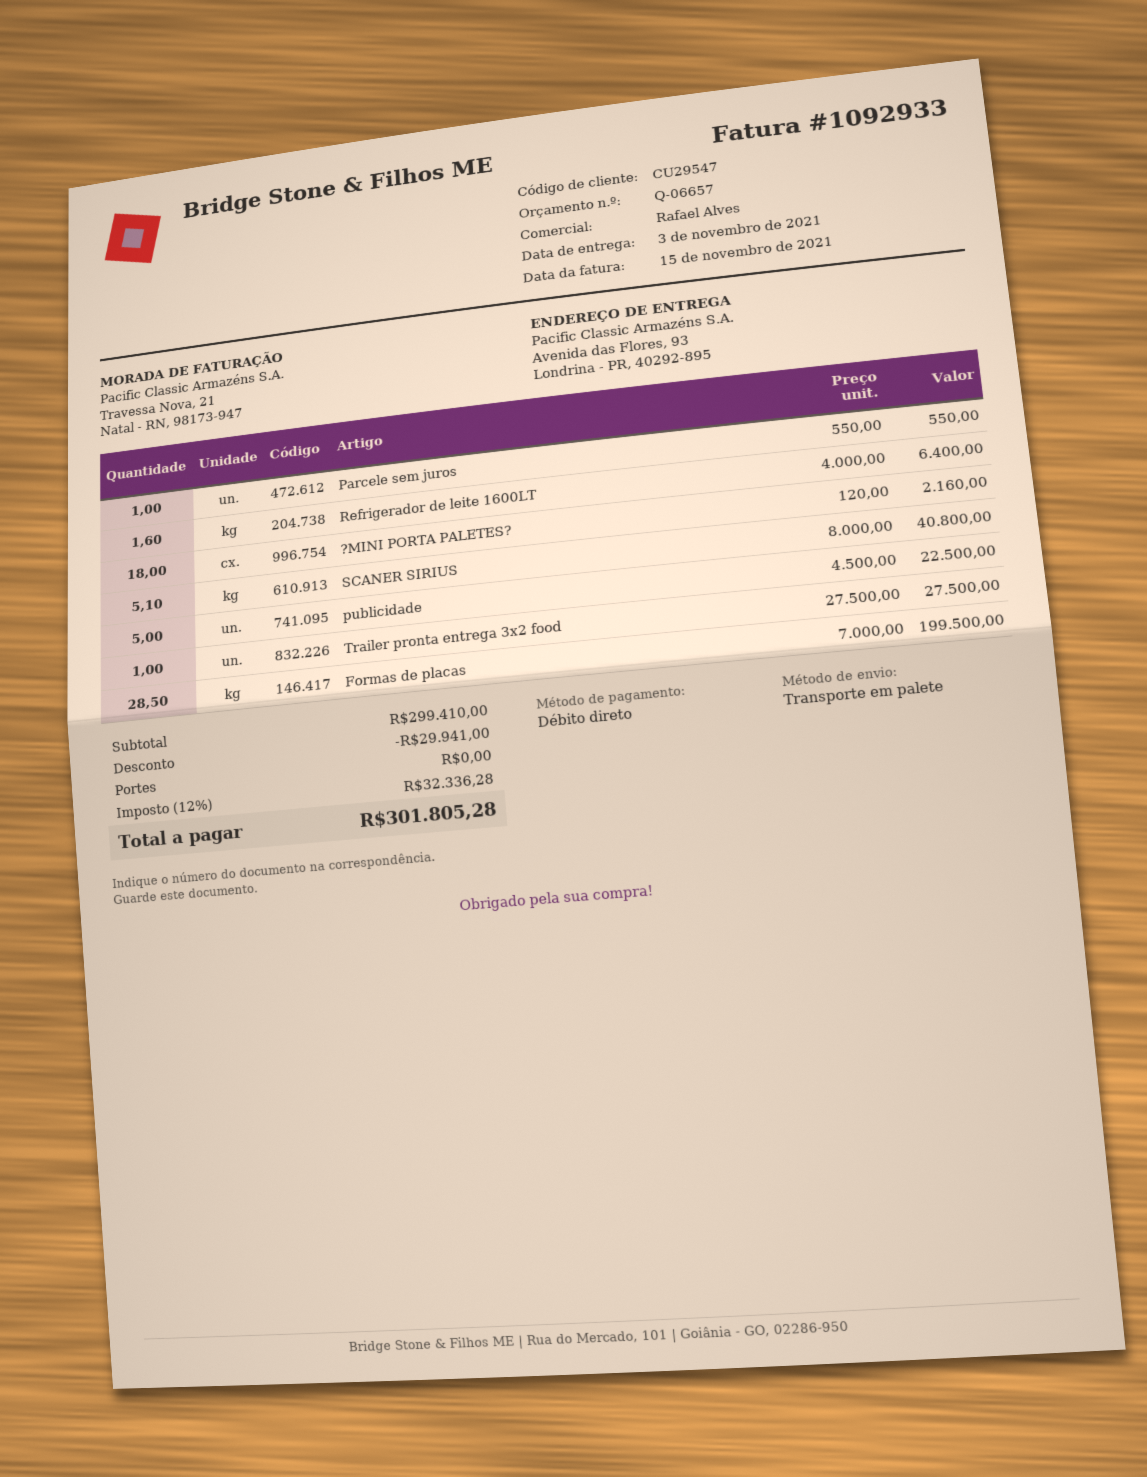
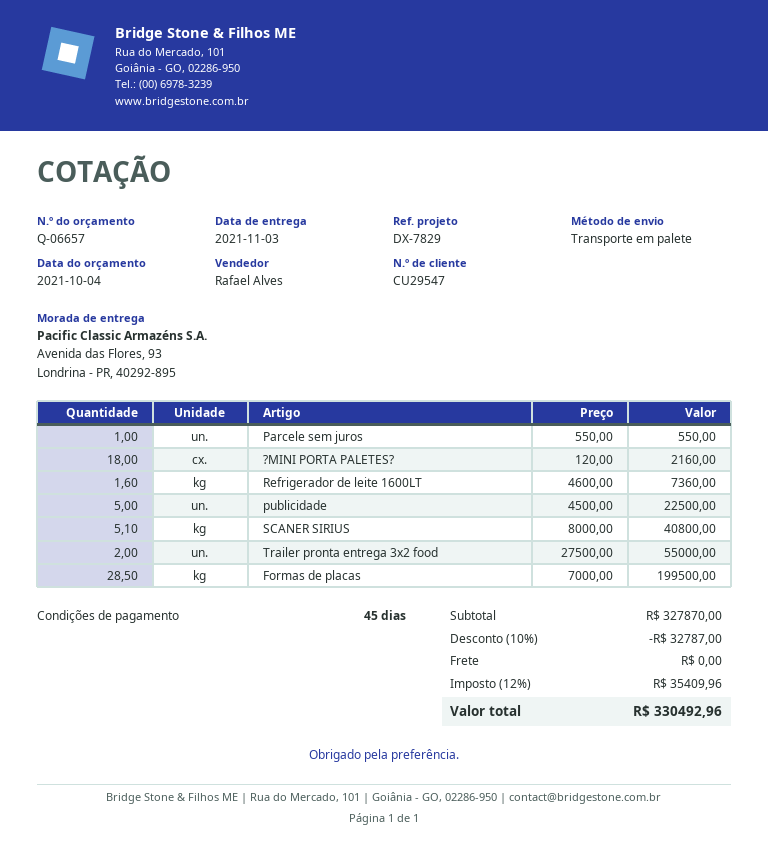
Refrigerador de leite 1600LT: 1.6 x 4000.00 = 6400.00 -> 1.6 x 4600.00 = 7360.00
Trailer pronta entrega 3x2 food: 1 x 27500.00 = 27500.00 -> 2 x 27500.00 = 55000.00
subtotal: 299410.00 -> 327870.00
discount: 29941.00 -> 32787.00
tax: 12% = 32336.28 -> 12% = 35409.96
total: 301805.28 -> 330492.96

